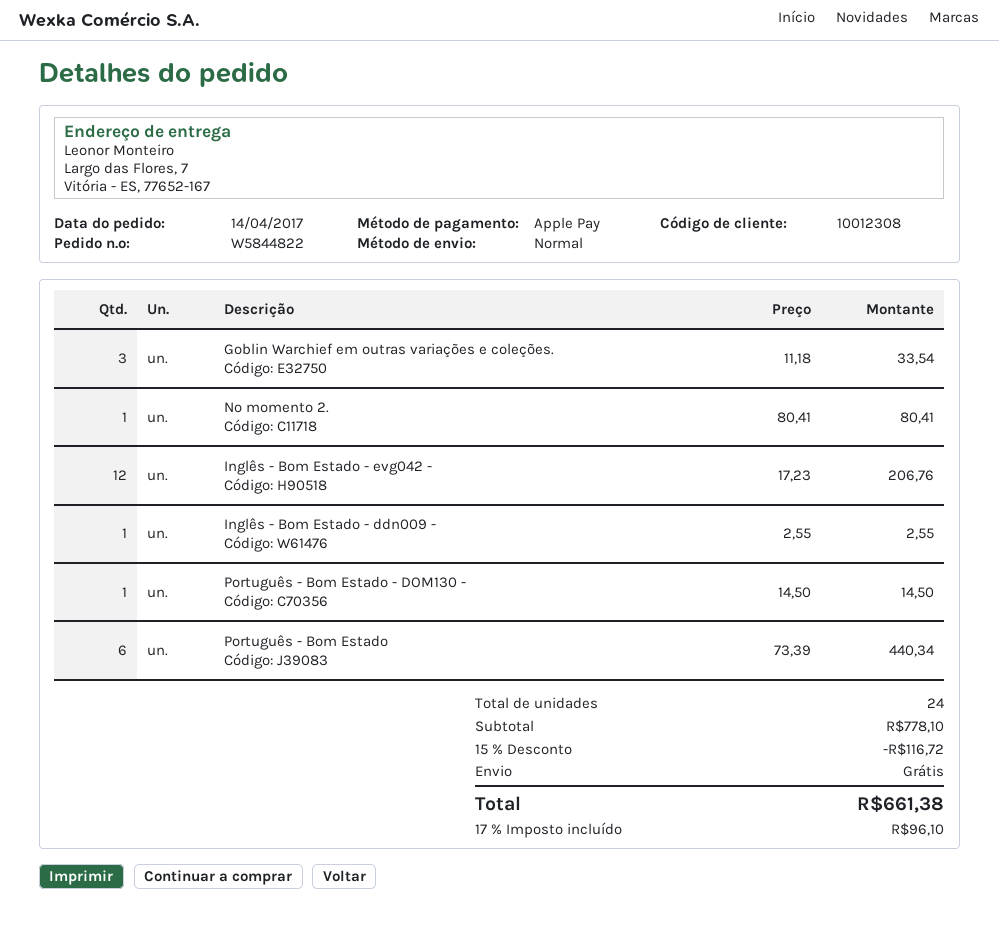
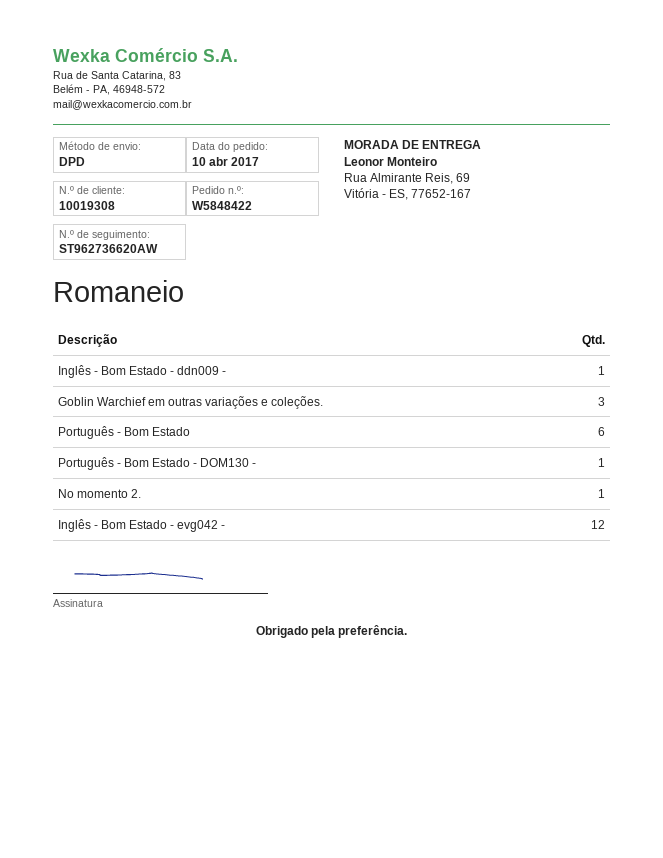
order number: W5844822 -> W5848422
order date: 2017-04-14 -> 2017-04-10
customer number: 10012308 -> 10019308
shipping method: standard -> DPD
ship to: Largo das Flores, 7, Vitória - ES, 77652-167 -> Rua Almirante Reis, 69, Vitória - ES, 77652-167

